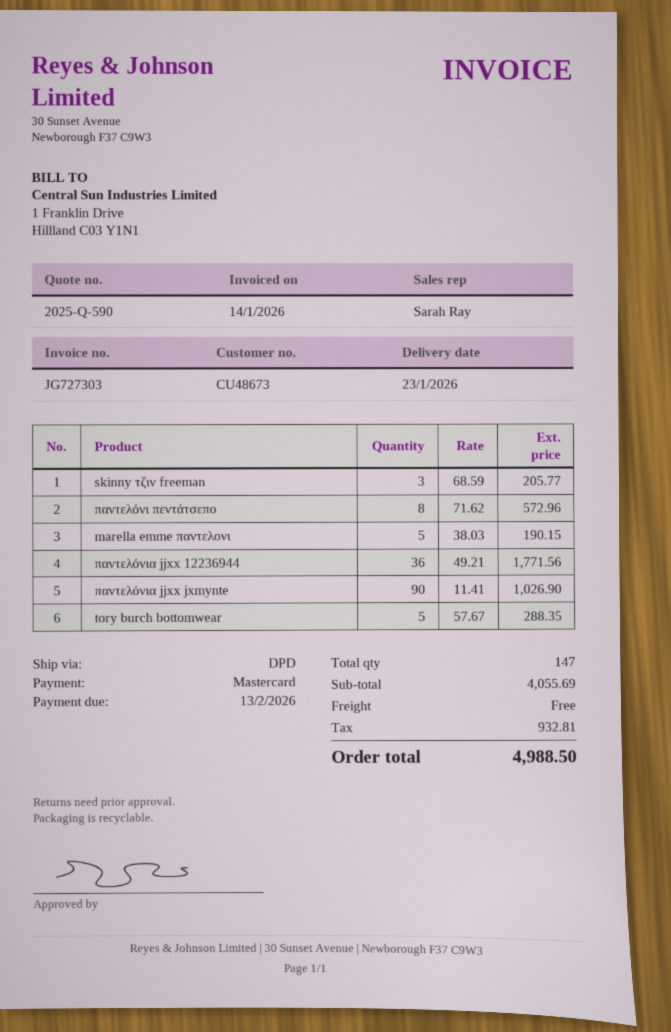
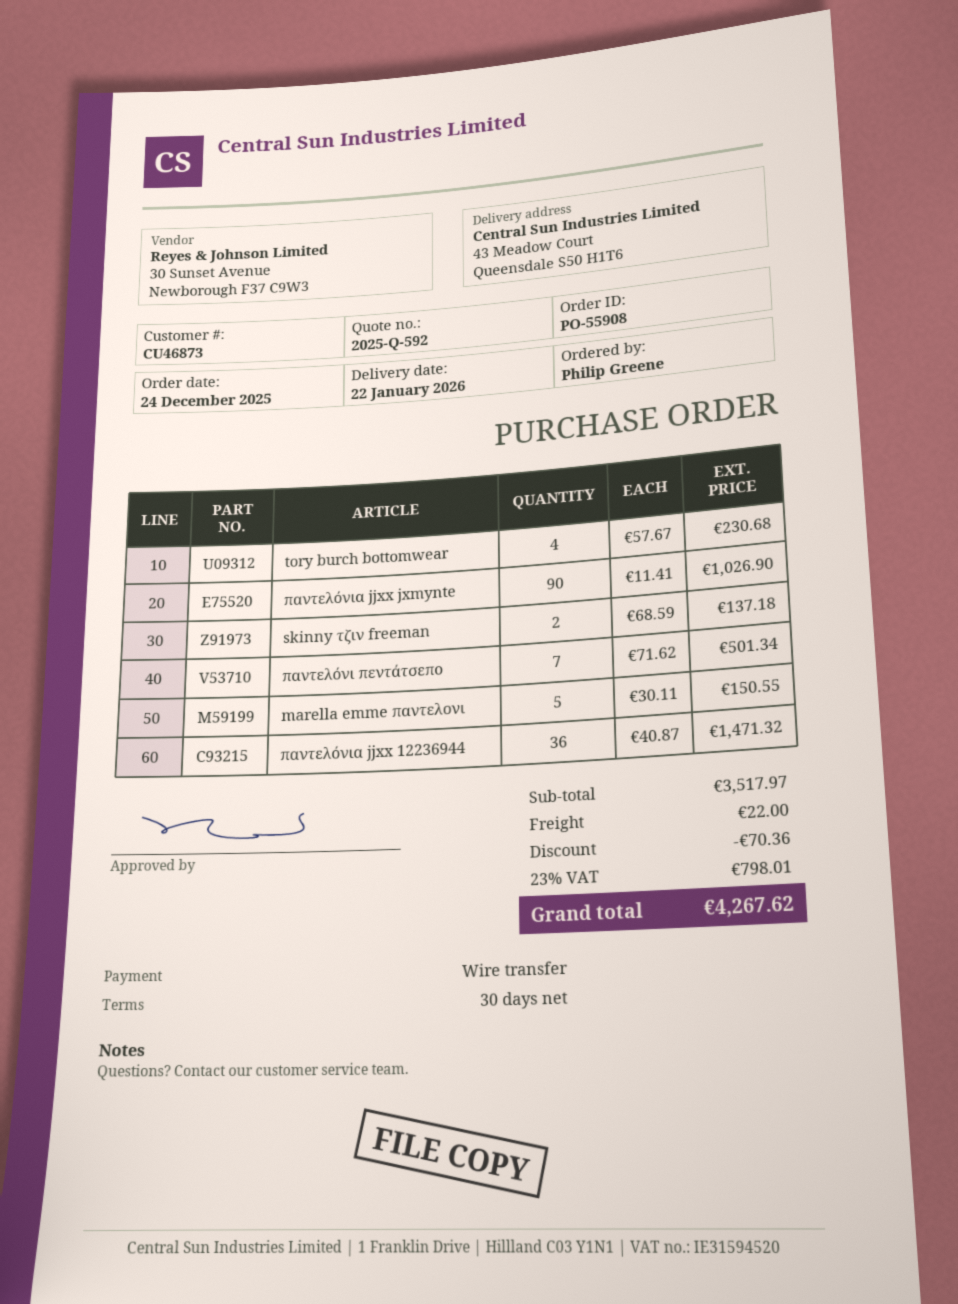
quote number: 2025-Q-590 -> 2025-Q-592
delivery date: 2026-01-23 -> 2026-01-22
customer number: CU48673 -> CU46873
payment method: Mastercard -> bank transfer
skinny τζιν freeman: 3 x 68.59 = 205.77 -> 2 x 68.59 = 137.18
παντελόνι πεντάτσεπο: 8 x 71.62 = 572.96 -> 7 x 71.62 = 501.34
marella emme παντελονι: 5 x 38.03 = 190.15 -> 5 x 30.11 = 150.55
παντελόνια jjxx 12236944: 36 x 49.21 = 1771.56 -> 36 x 40.87 = 1471.32
tory burch bottomwear: 5 x 57.67 = 288.35 -> 4 x 57.67 = 230.68
subtotal: 4055.69 -> 3517.97
discount: none -> 70.36
shipping: 0.00 -> 22.00
tax: 932.81 -> 798.01
total: 4988.50 -> 4267.62

